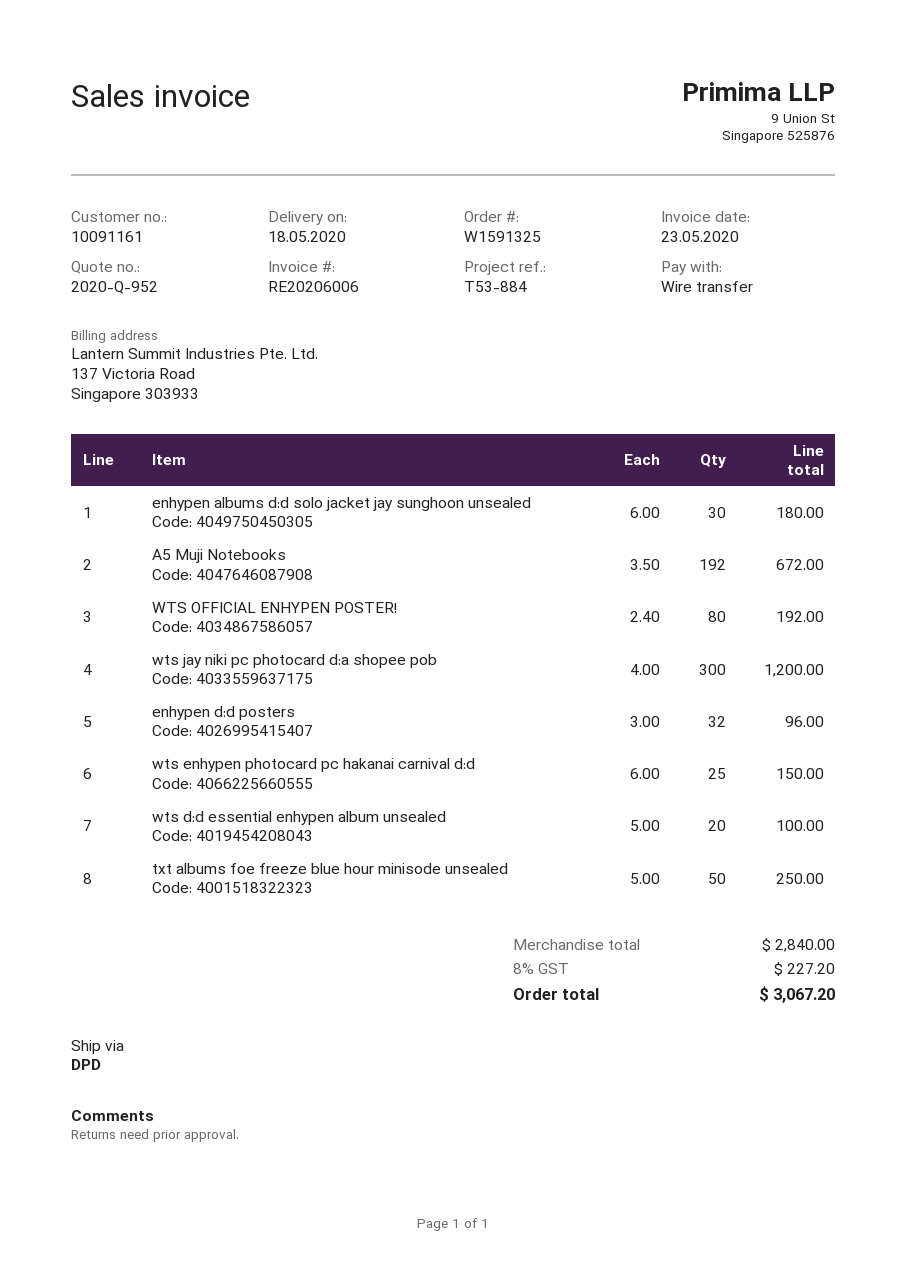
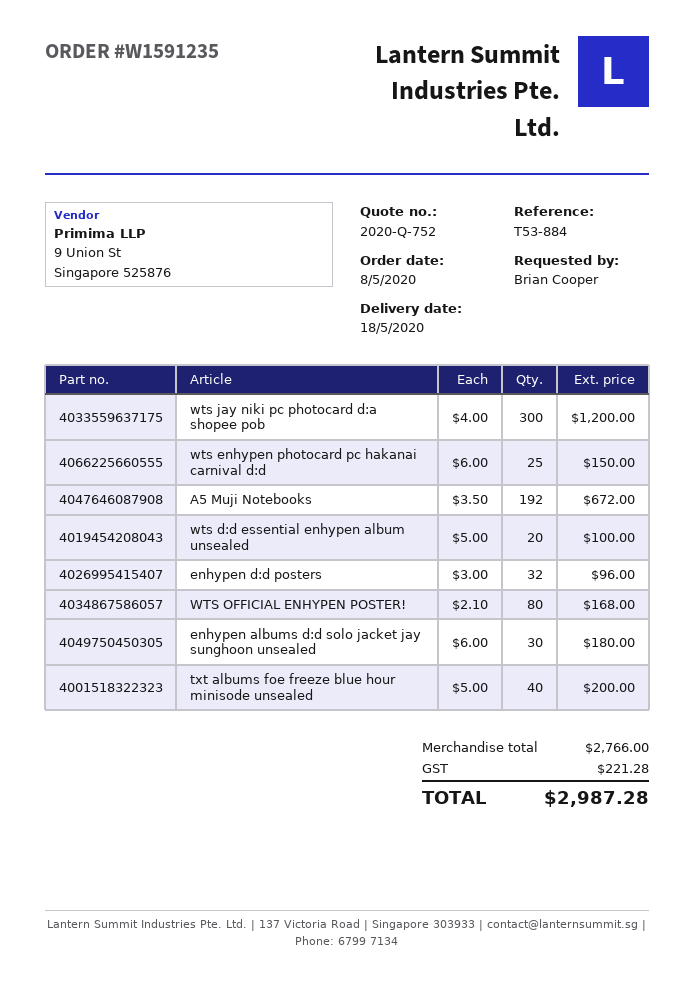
quote number: 2020-Q-952 -> 2020-Q-752
order number: W1591325 -> W1591235
WTS OFFICIAL ENHYPEN POSTER!: 80 x 2.40 = 192.00 -> 80 x 2.10 = 168.00
txt albums foe freeze blue hour minisode unsealed: 50 x 5.00 = 250.00 -> 40 x 5.00 = 200.00
subtotal: 2840.00 -> 2766.00
tax: 227.20 -> 221.28
total: 3067.20 -> 2987.28

